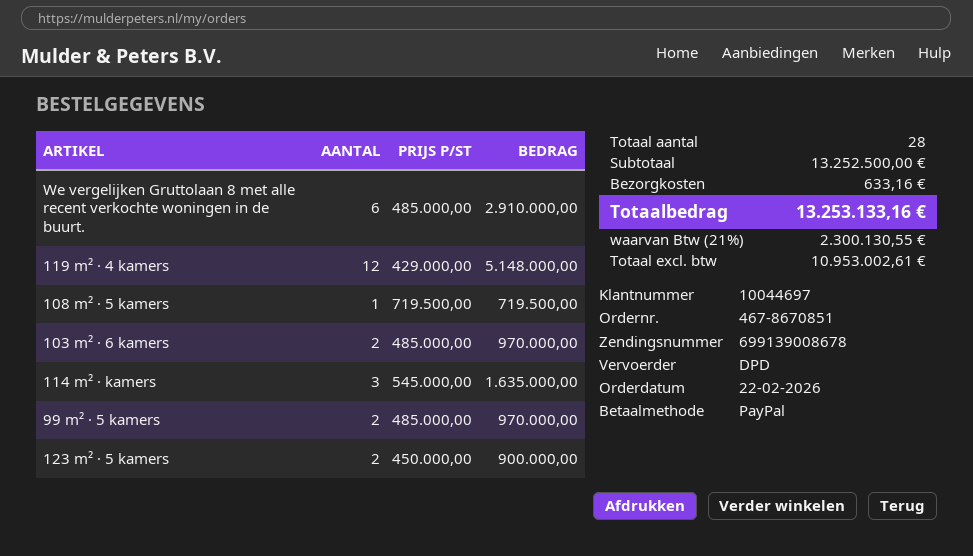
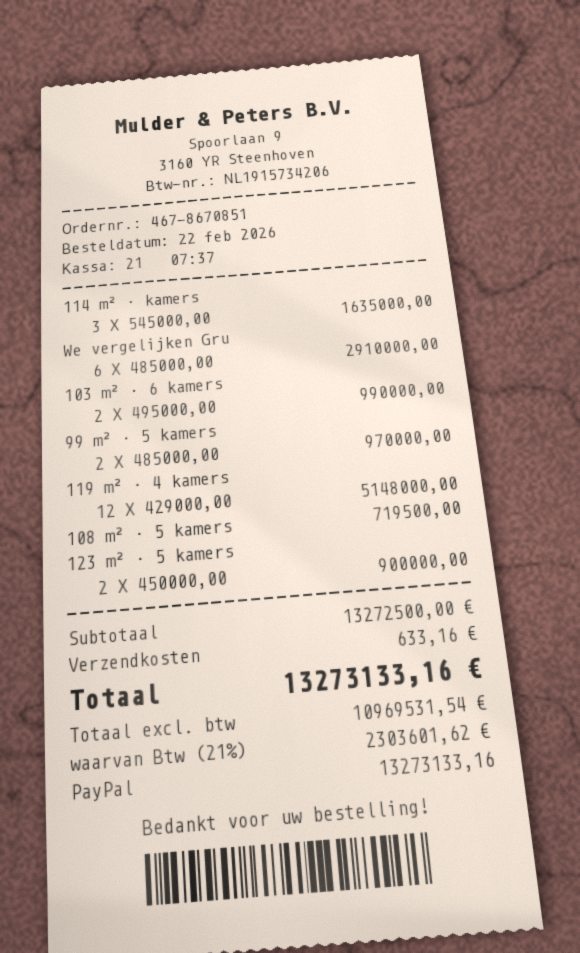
103 m² · 6 kamers: 2 x 485000.00 = 970000.00 -> 2 x 495000.00 = 990000.00
subtotal: 13252500.00 -> 13272500.00
net: 10953002.61 -> 10969531.54
tax: 21% = 2300130.55 -> 21% = 2303601.62
total: 13253133.16 -> 13273133.16

